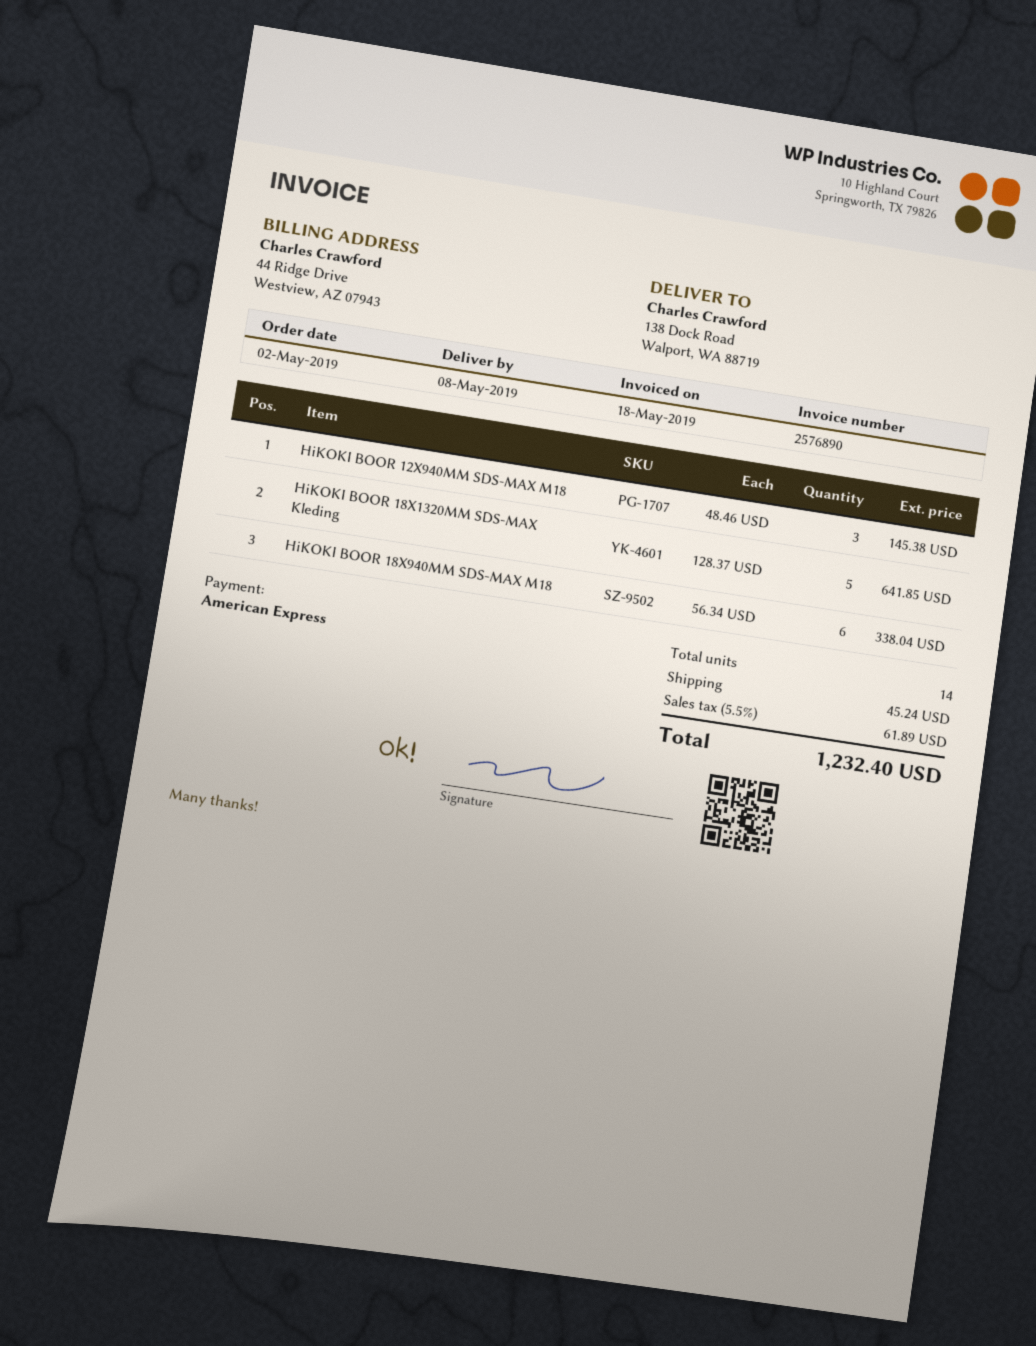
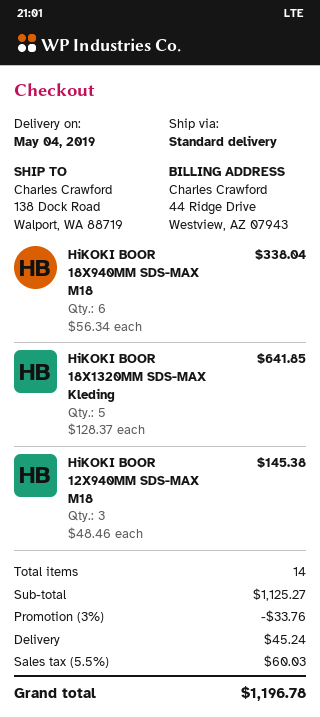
delivery date: 2019-05-08 -> 2019-05-04
discount: none -> 3% = 33.76
tax: 5.5% = 61.89 -> 5.5% = 60.03
total: 1232.40 -> 1196.78

